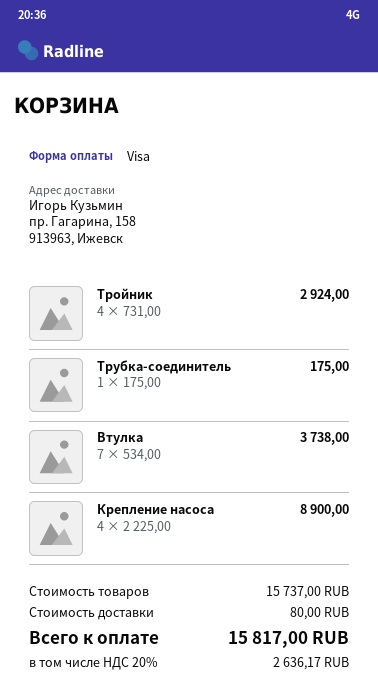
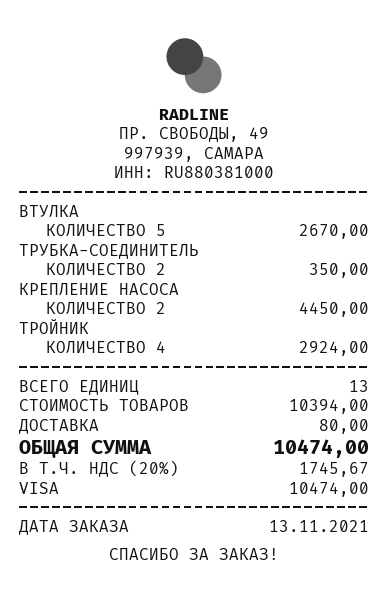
Трубка-соединитель: 1 for 175.00 -> 2 for 350.00
Втулка: 7 for 3738.00 -> 5 for 2670.00
Крепление насоса: 4 for 8900.00 -> 2 for 4450.00
subtotal: 15737.00 -> 10394.00
tax: 20% = 2636.17 -> 20% = 1745.67
total: 15817.00 -> 10474.00

